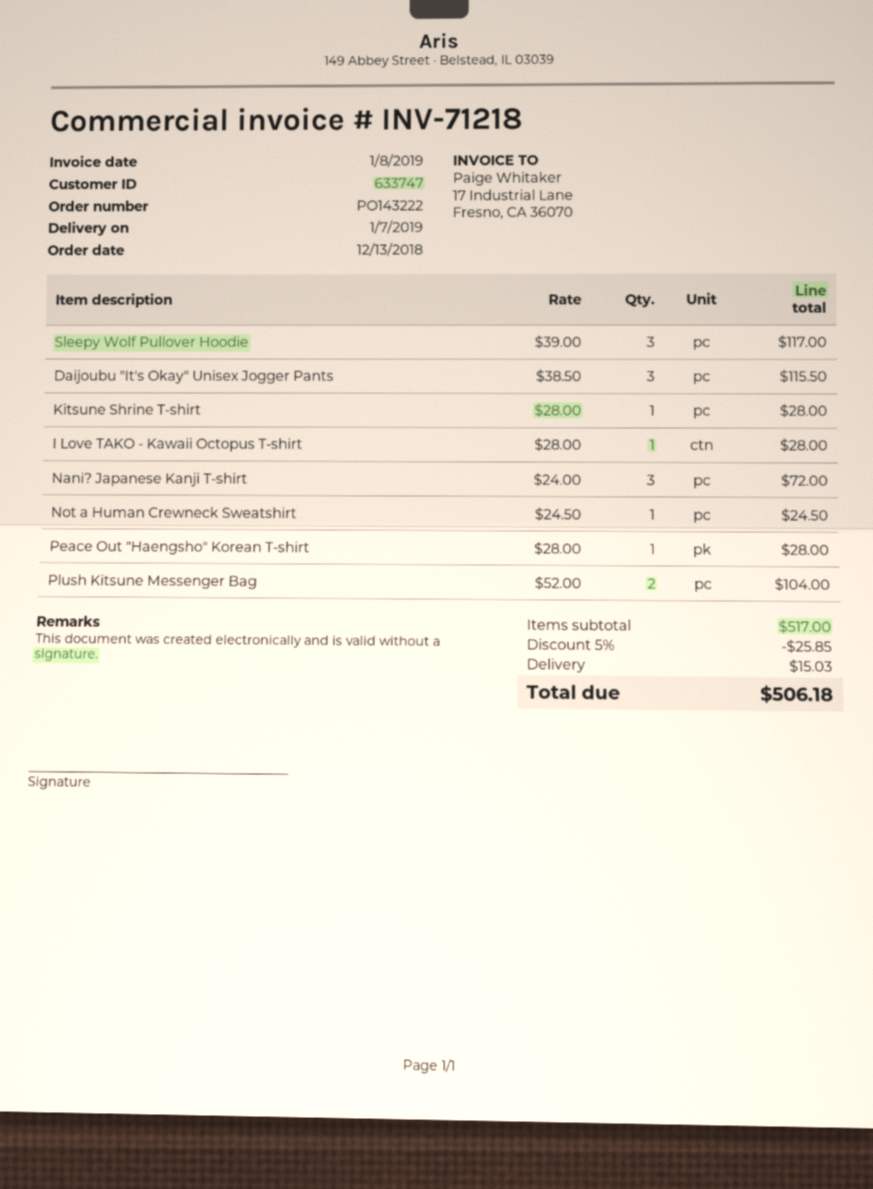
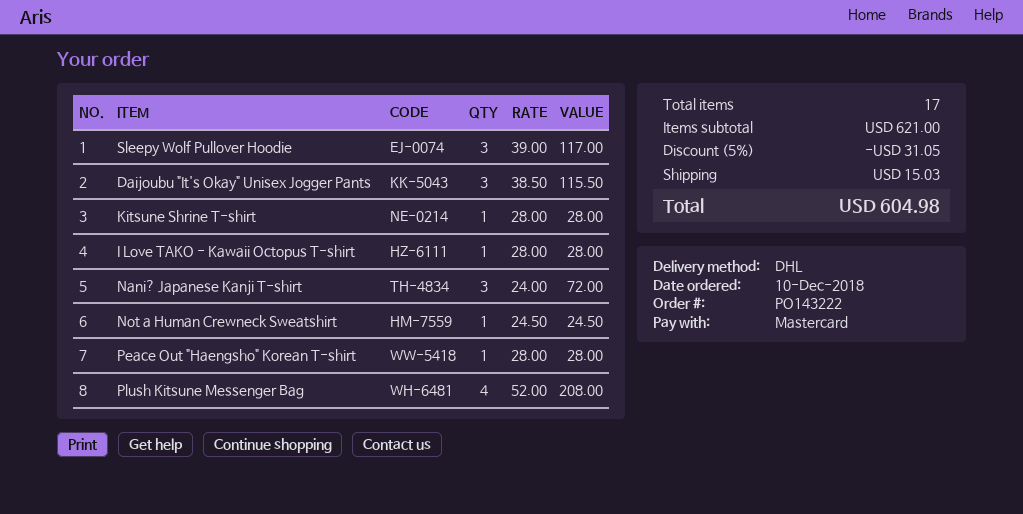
order date: 2018-12-13 -> 2018-12-10
Plush Kitsune Messenger Bag: 2 x 52.00 = 104.00 -> 4 x 52.00 = 208.00
subtotal: 517.00 -> 621.00
discount: 5% = 25.85 -> 5% = 31.05
total: 506.18 -> 604.98

